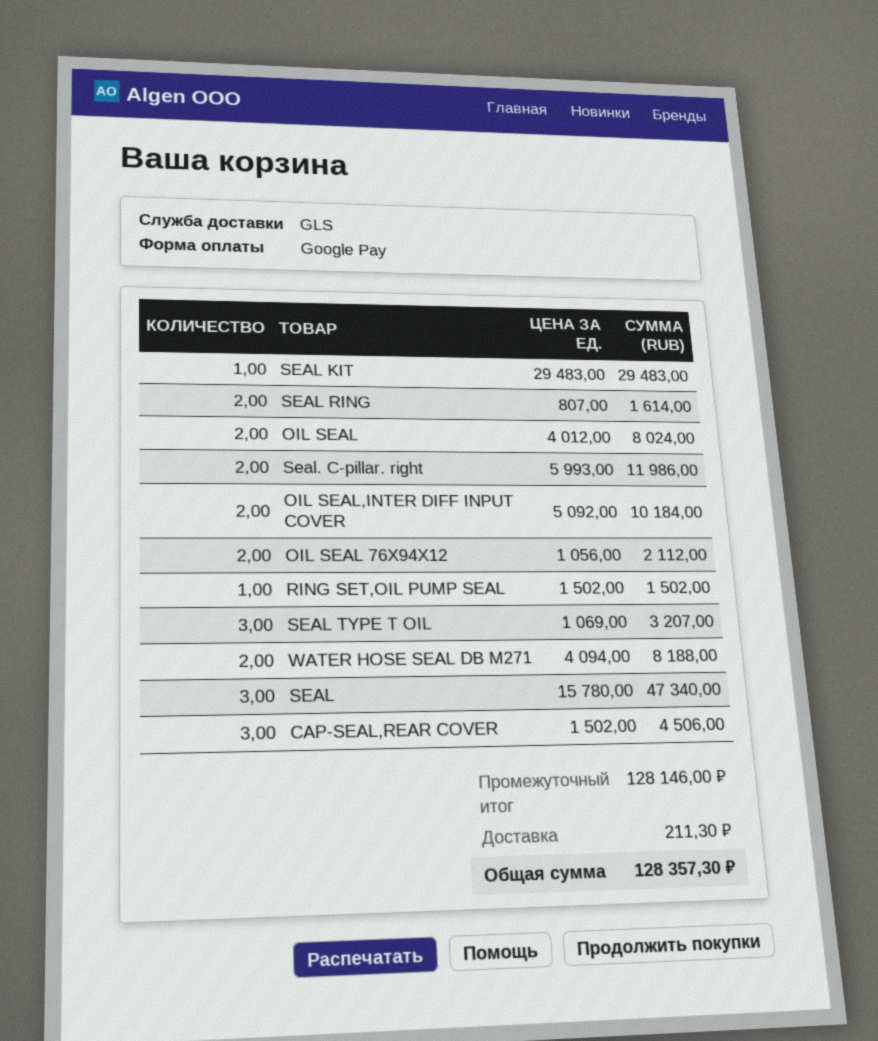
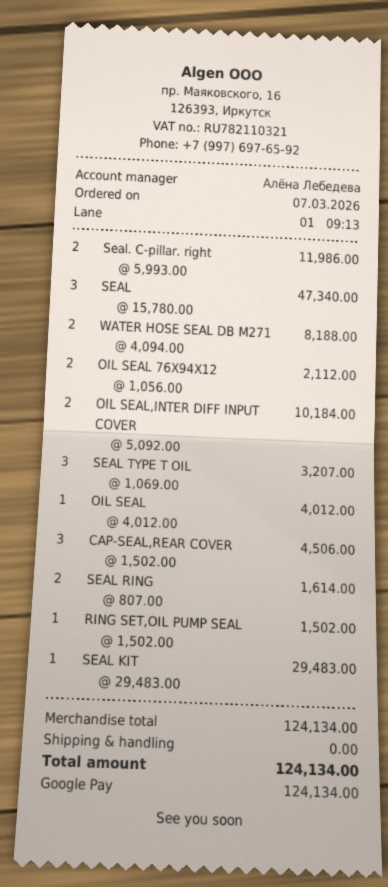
OIL SEAL: 2 x 4012.00 = 8024.00 -> 1 x 4012.00 = 4012.00
subtotal: 128146.00 -> 124134.00
shipping: 211.30 -> 0.00
total: 128357.30 -> 124134.00

